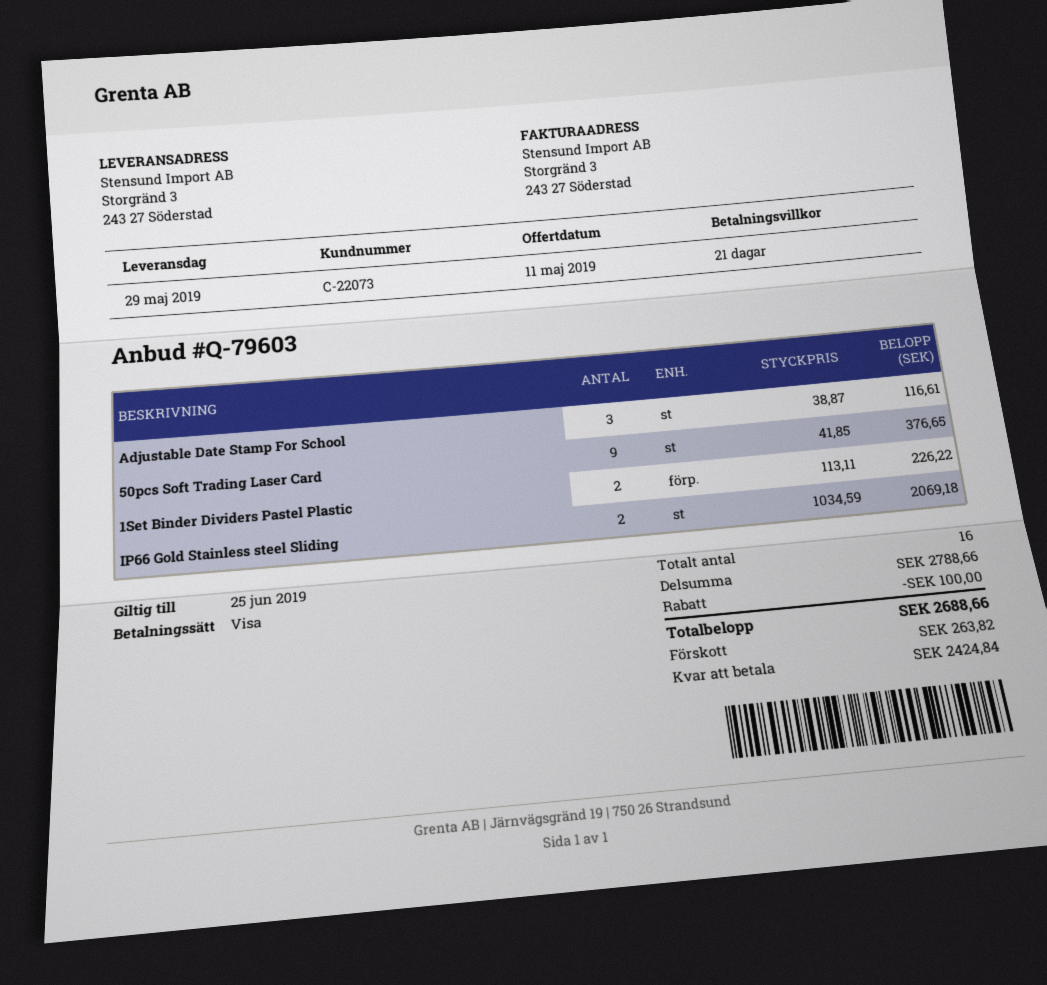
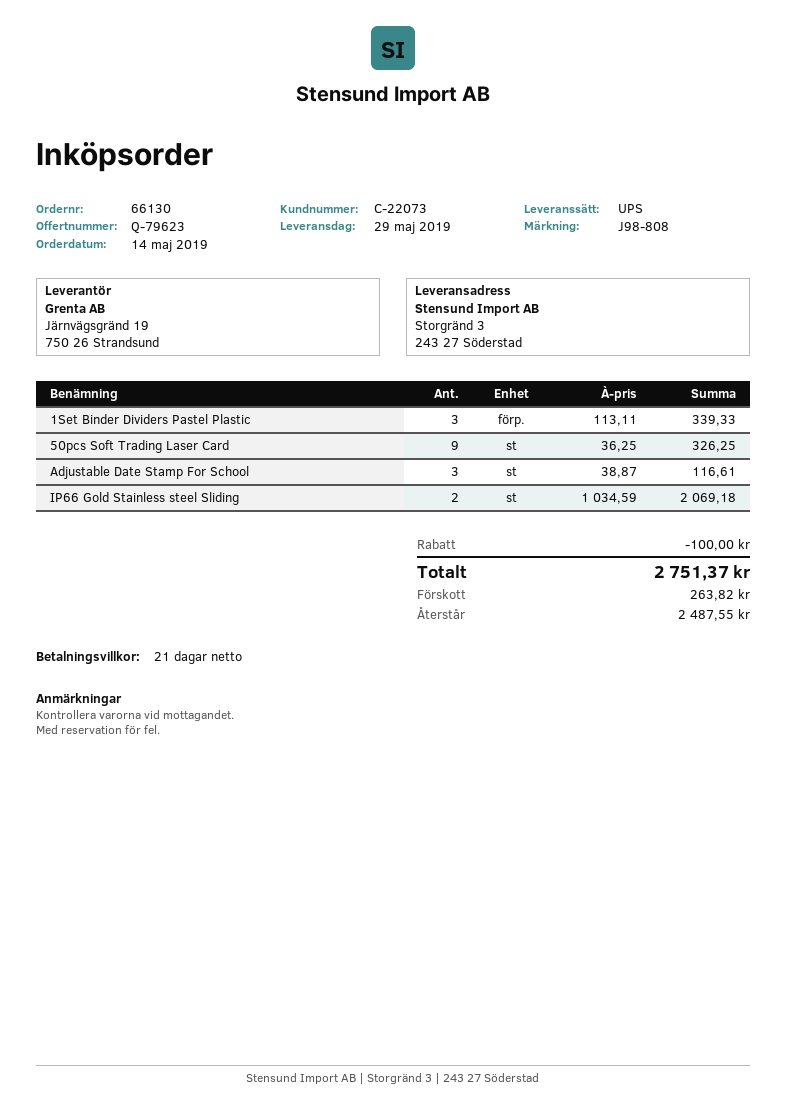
quote number: Q-79603 -> Q-79623
50pcs Soft Trading Laser Card: 9 x 41.85 = 376.65 -> 9 x 36.25 = 326.25
1Set Binder Dividers Pastel Plastic: 2 x 113.11 = 226.22 -> 3 x 113.11 = 339.33
total: 2688.66 -> 2751.37
balance: 2424.84 -> 2487.55

